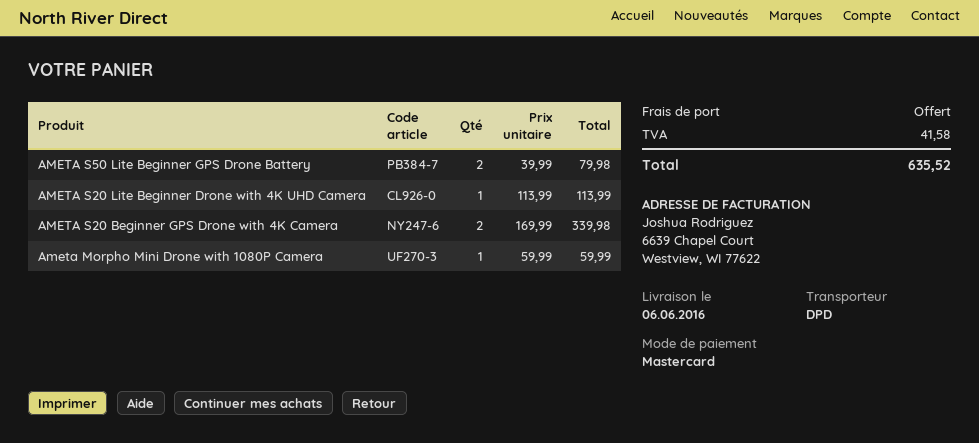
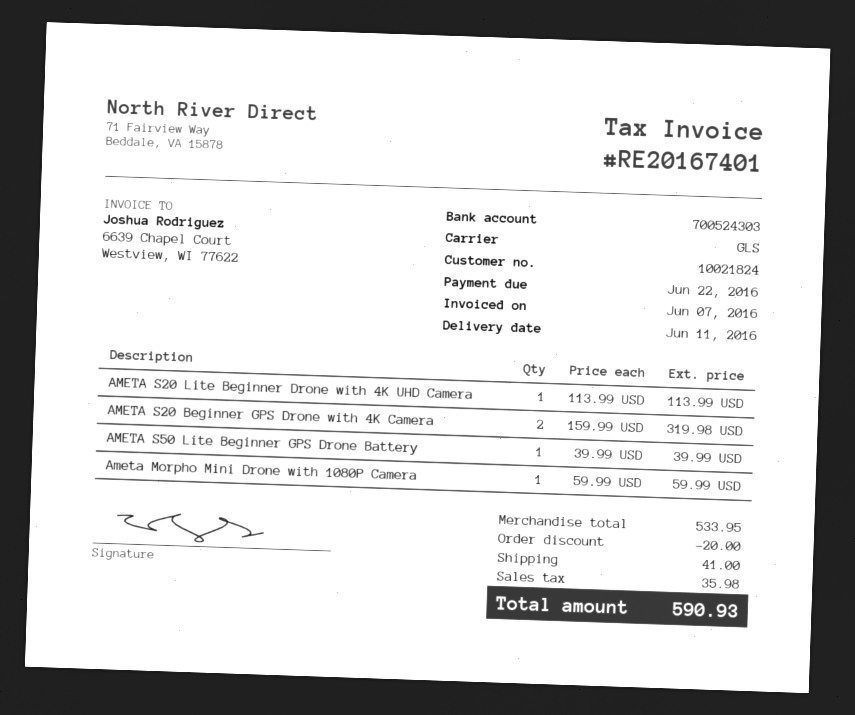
delivery date: 2016-06-06 -> 2016-06-11
shipping method: DPD -> GLS
AMETA S50 Lite Beginner GPS Drone Battery: 2 x 39.99 = 79.98 -> 1 x 39.99 = 39.99
AMETA S20 Beginner GPS Drone with 4K Camera: 2 x 169.99 = 339.98 -> 2 x 159.99 = 319.98
discount: none -> 20.00
shipping: 0.00 -> 41.00
tax: 41.58 -> 35.98
total: 635.52 -> 590.93

